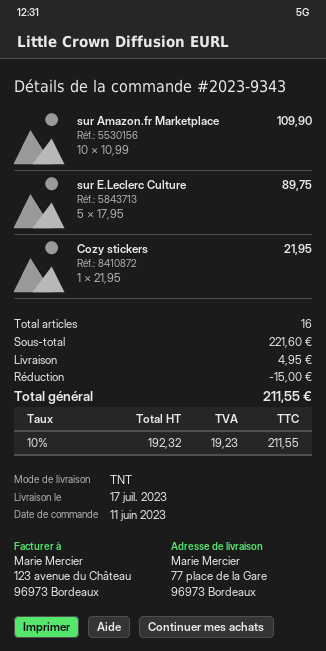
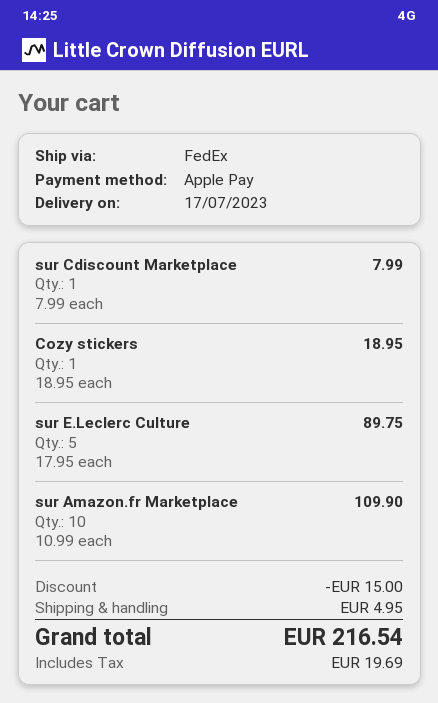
shipping method: TNT -> FedEx
Cozy stickers: 1 x 21.95 = 21.95 -> 1 x 18.95 = 18.95
sur Cdiscount Marketplace: none -> 1 x 7.99 = 7.99
tax: 19.23 -> 19.69
total: 211.55 -> 216.54

